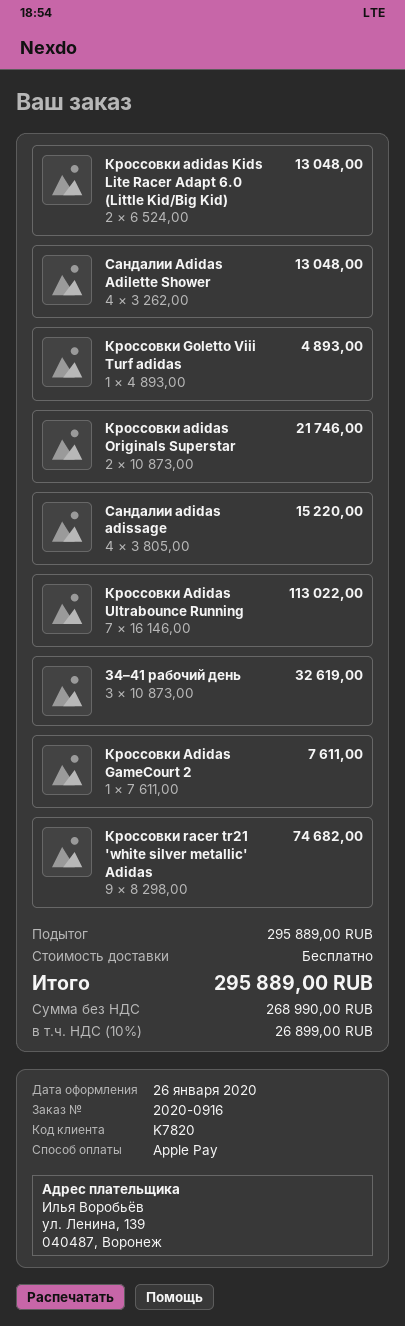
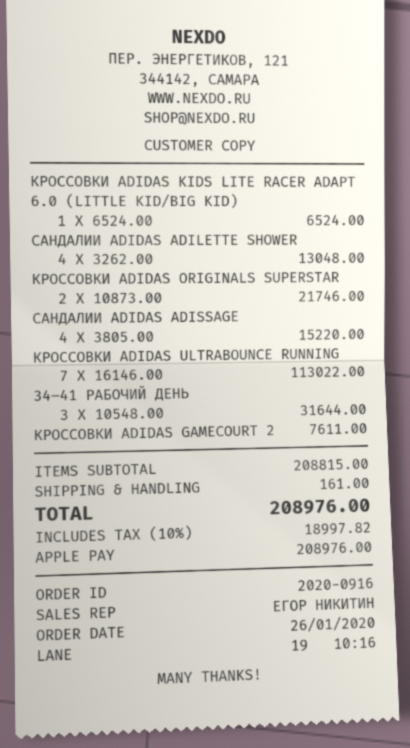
Кроссовки adidas Kids Lite Racer Adapt 6.0 (Little Kid/Big Kid): 2 x 6524.00 = 13048.00 -> 1 x 6524.00 = 6524.00
Кроссовки Goletto Viii Turf adidas: 1 x 4893.00 = 4893.00 -> none
34–41 рабочий день: 3 x 10873.00 = 32619.00 -> 3 x 10548.00 = 31644.00
Кроссовки racer tr21 'white silver metallic' Adidas: 9 x 8298.00 = 74682.00 -> none
subtotal: 295889.00 -> 208815.00
shipping: 0.00 -> 161.00
tax: 10% = 26899.00 -> 10% = 18997.82
total: 295889.00 -> 208976.00

